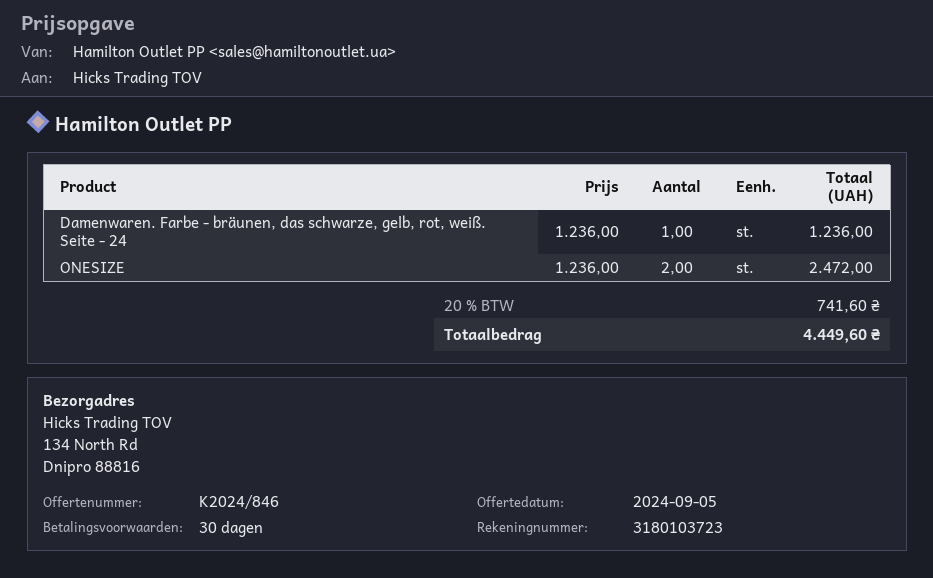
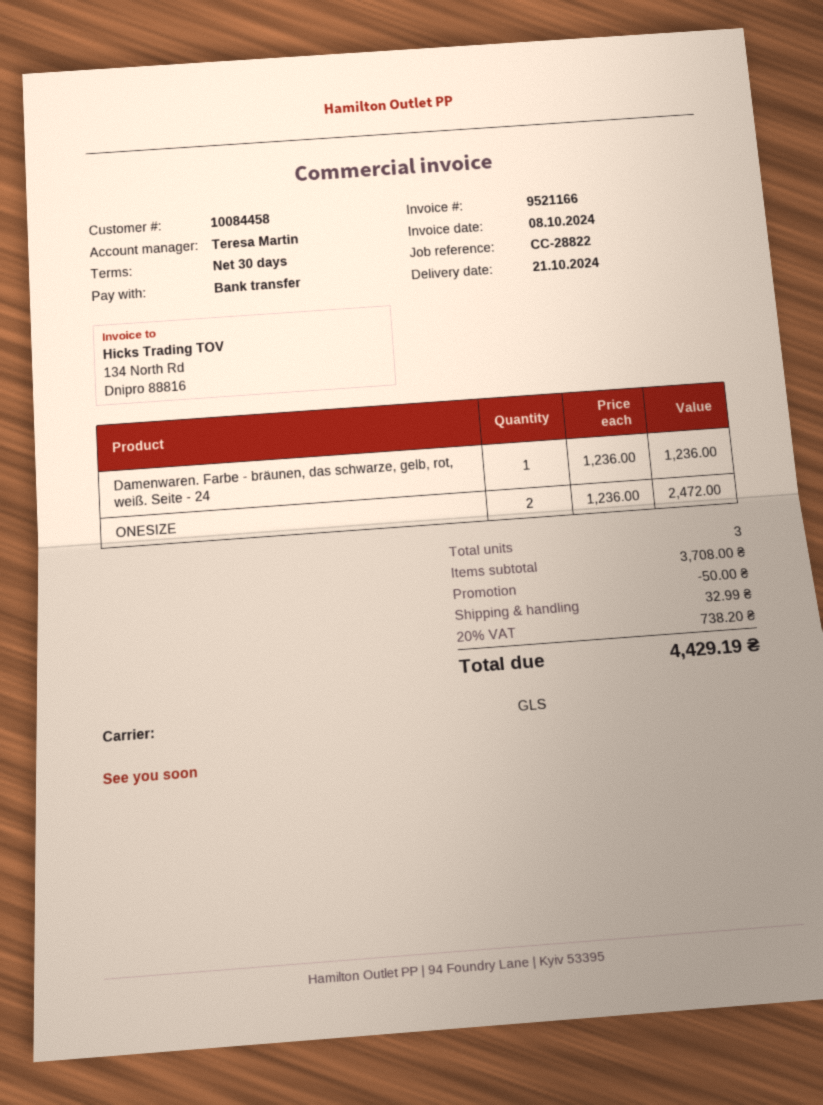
discount: none -> 50.00
shipping: none -> 32.99
tax: 20% = 741.60 -> 20% = 738.20
total: 4449.60 -> 4429.19

